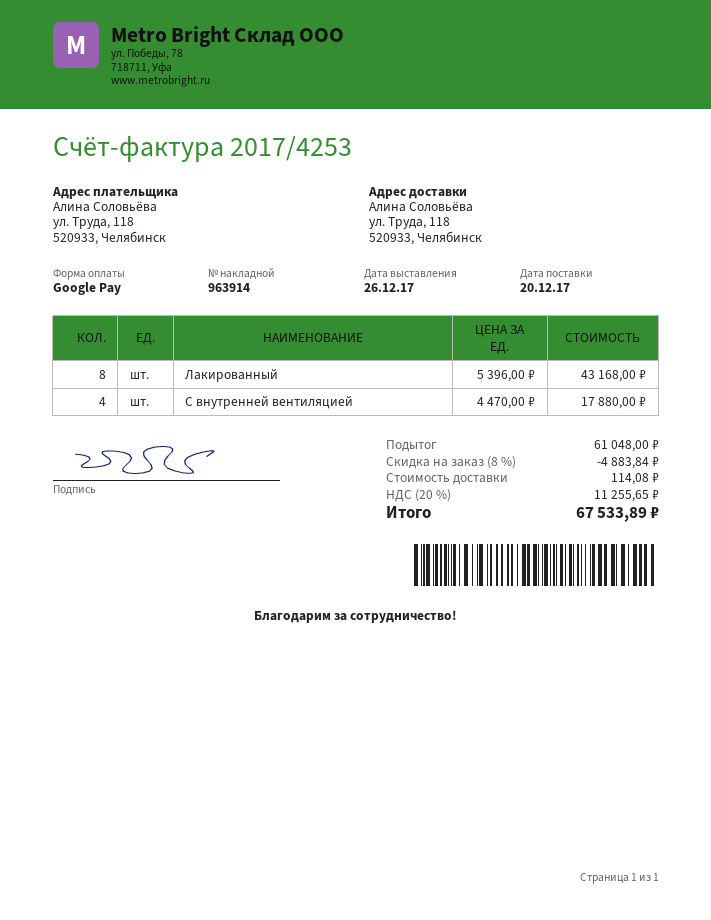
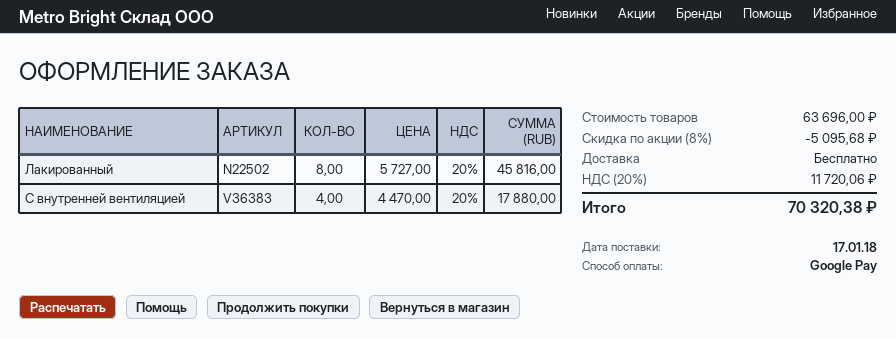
delivery date: 2017-12-20 -> 2018-01-17
Лакированный: 8 x 5396.00 = 43168.00 -> 8 x 5727.00 = 45816.00
subtotal: 61048.00 -> 63696.00
discount: 8% = 4883.84 -> 8% = 5095.68
shipping: 114.08 -> 0.00
tax: 20% = 11255.65 -> 20% = 11720.06
total: 67533.89 -> 70320.38

